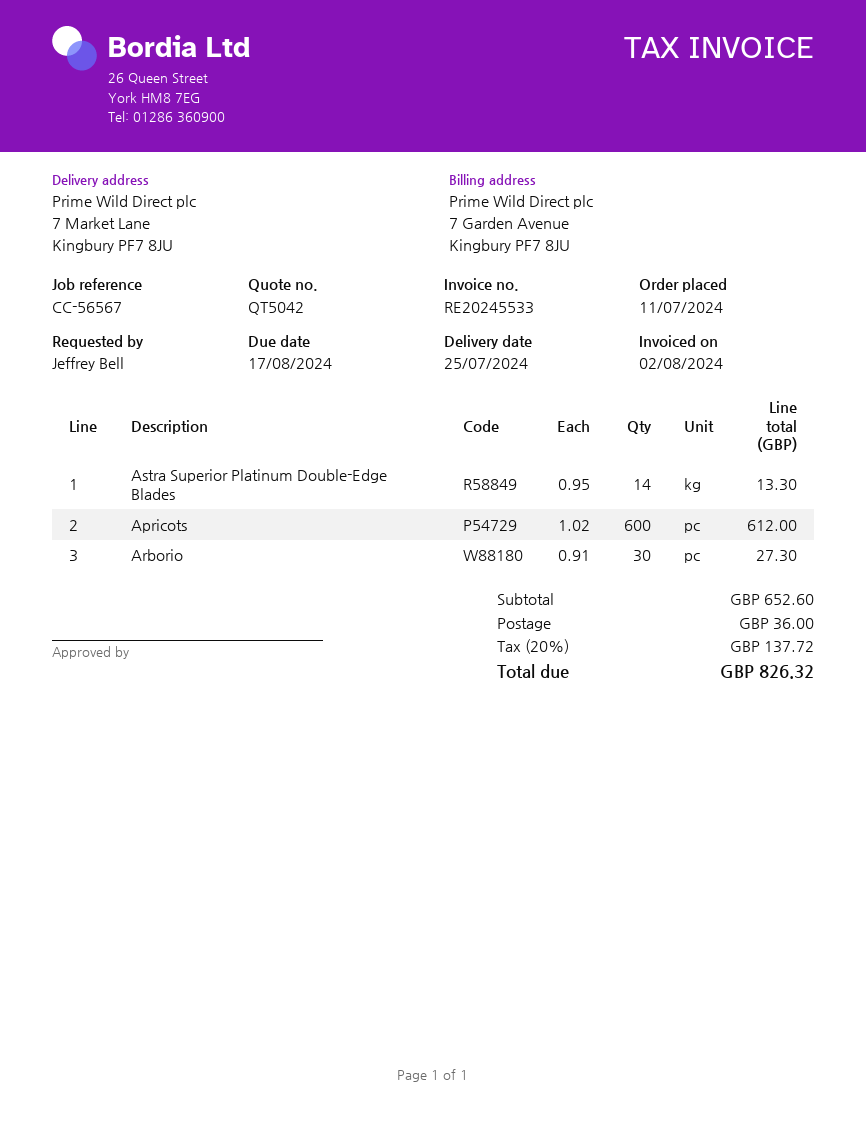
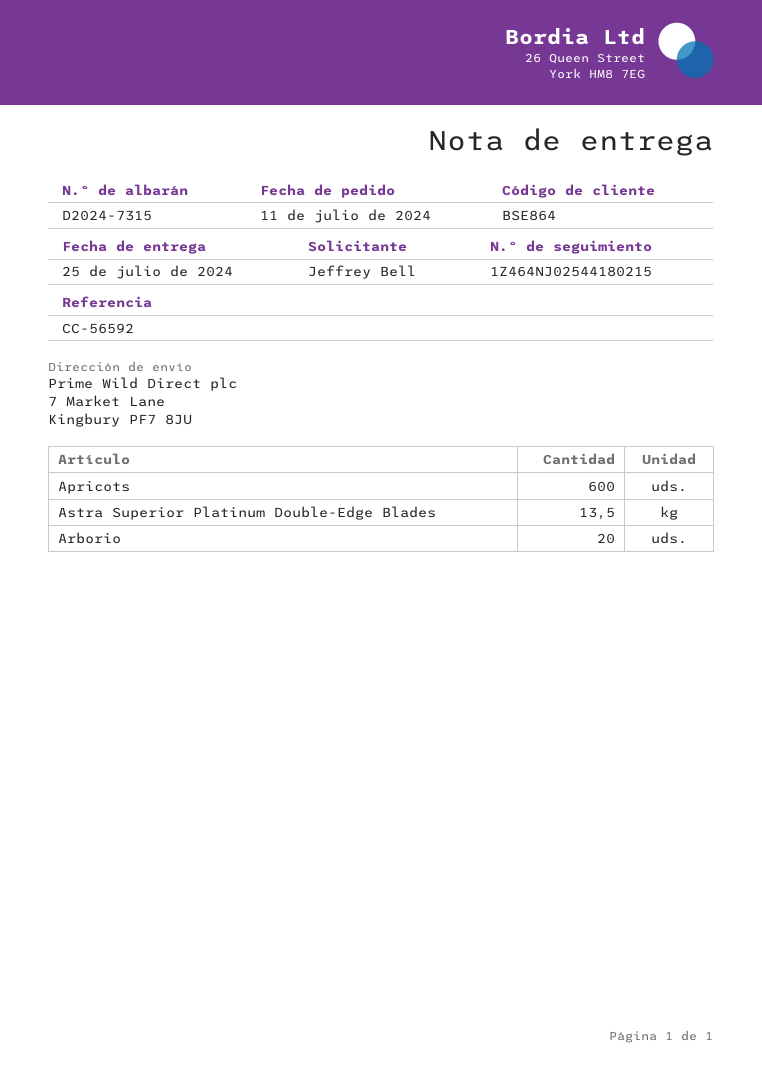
reference: CC-56567 -> CC-56592
Astra Superior Platinum Double-Edge Blades: 14 -> 13.5
Arborio: 30 -> 20

